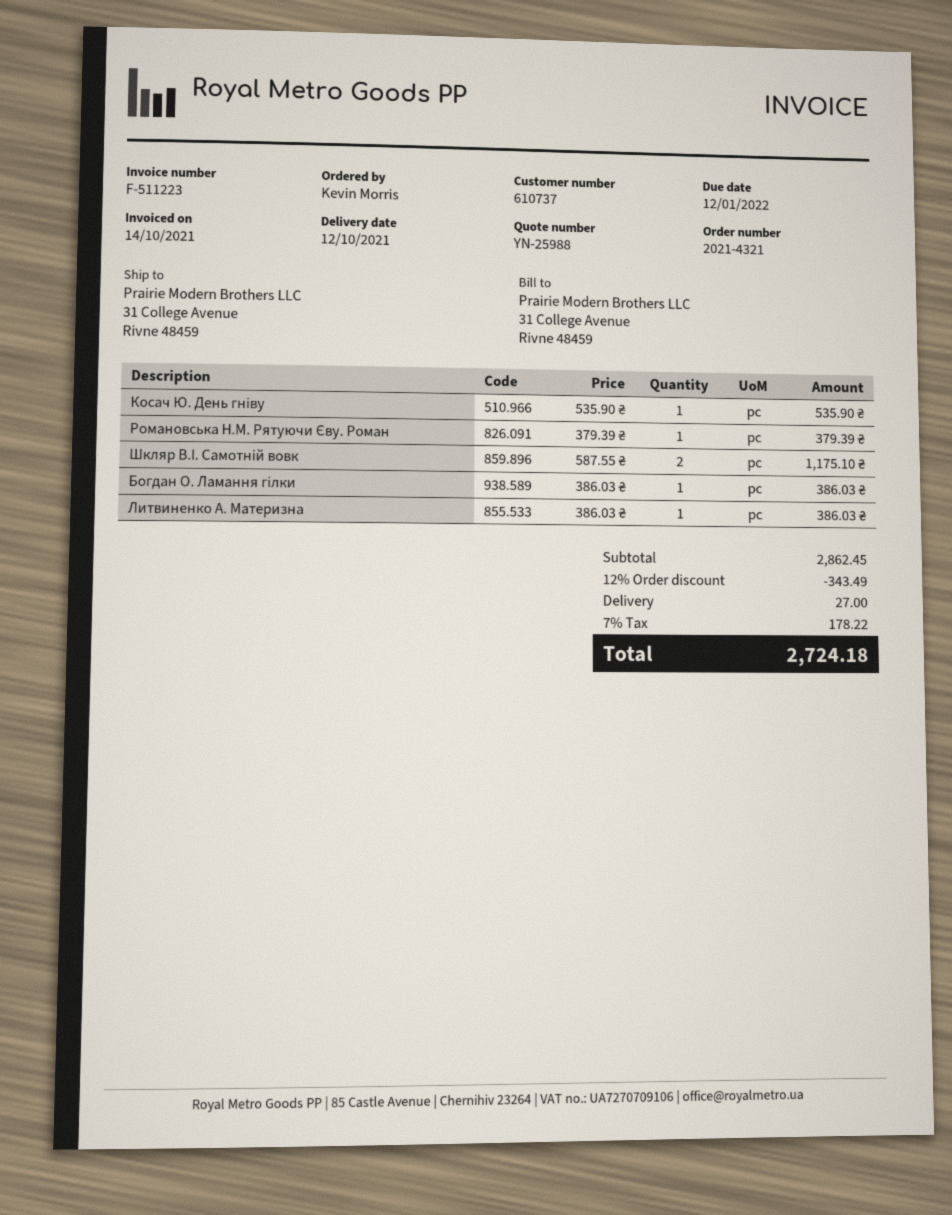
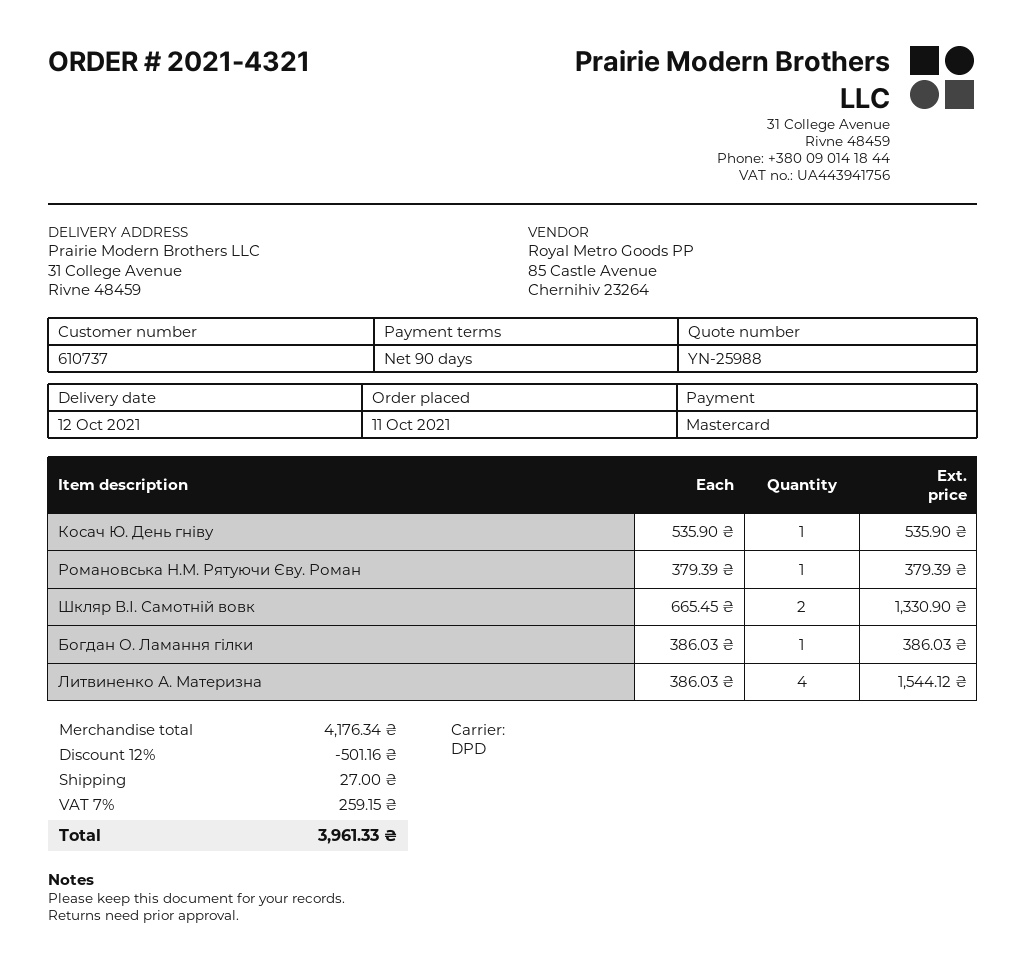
Шкляр В.І. Самотній вовк: 2 x 587.55 = 1175.10 -> 2 x 665.45 = 1330.90
Литвиненко А. Материзна: 1 x 386.03 = 386.03 -> 4 x 386.03 = 1544.12
subtotal: 2862.45 -> 4176.34
discount: 12% = 343.49 -> 12% = 501.16
tax: 7% = 178.22 -> 7% = 259.15
total: 2724.18 -> 3961.33

